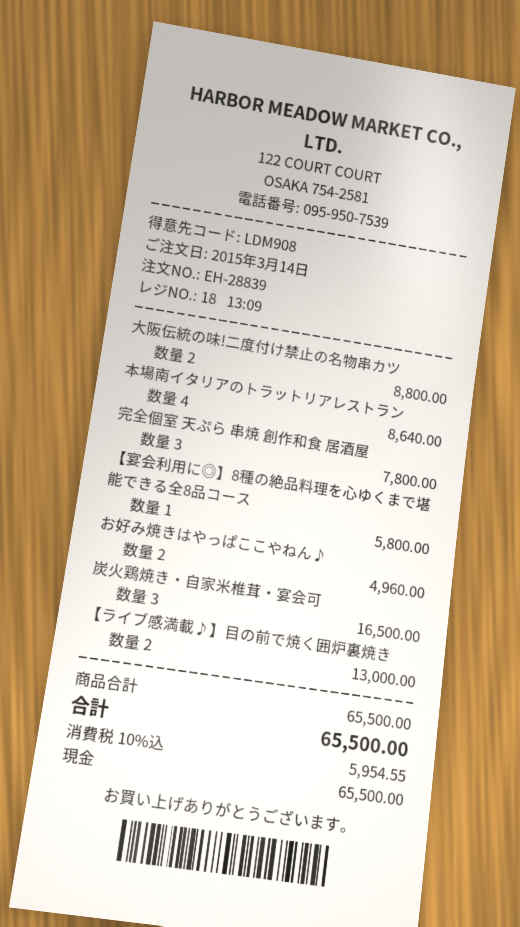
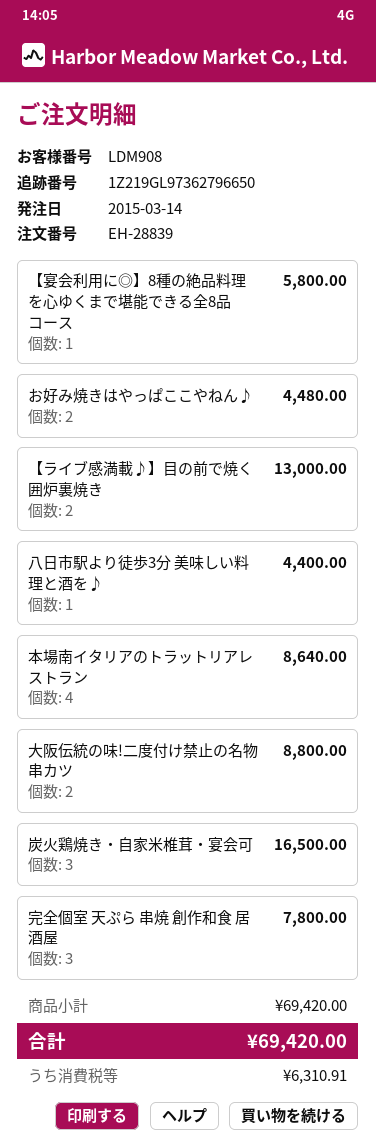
お好み焼きはやっぱここやねん♪: 2 for 4960.00 -> 2 for 4480.00
八日市駅より徒歩3分 美味しい料理と酒を♪: none -> 1 for 4400.00
subtotal: 65500.00 -> 69420.00
tax: 5954.55 -> 6310.91
total: 65500.00 -> 69420.00

